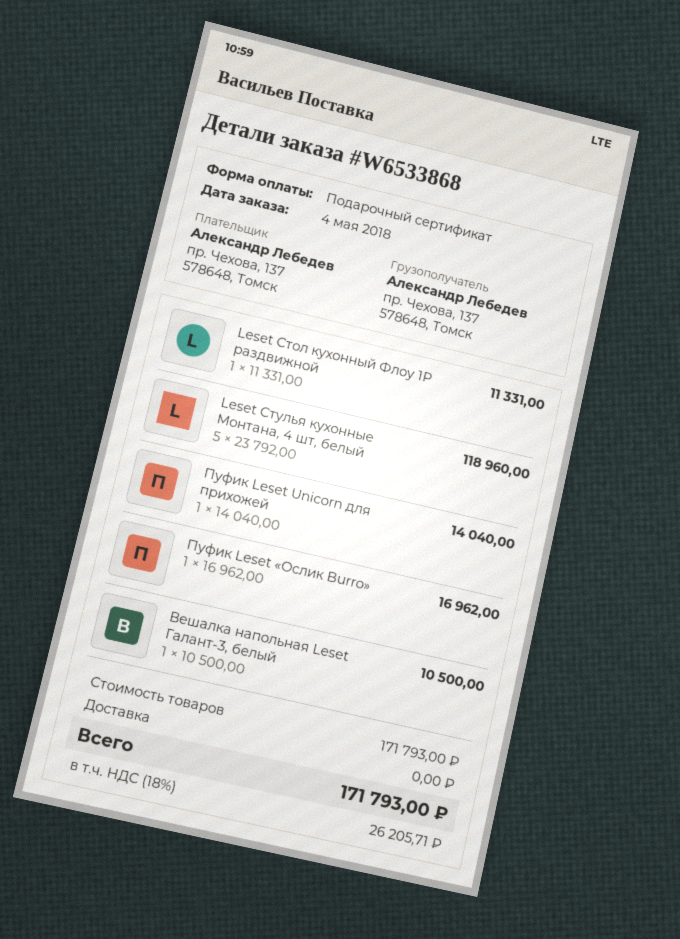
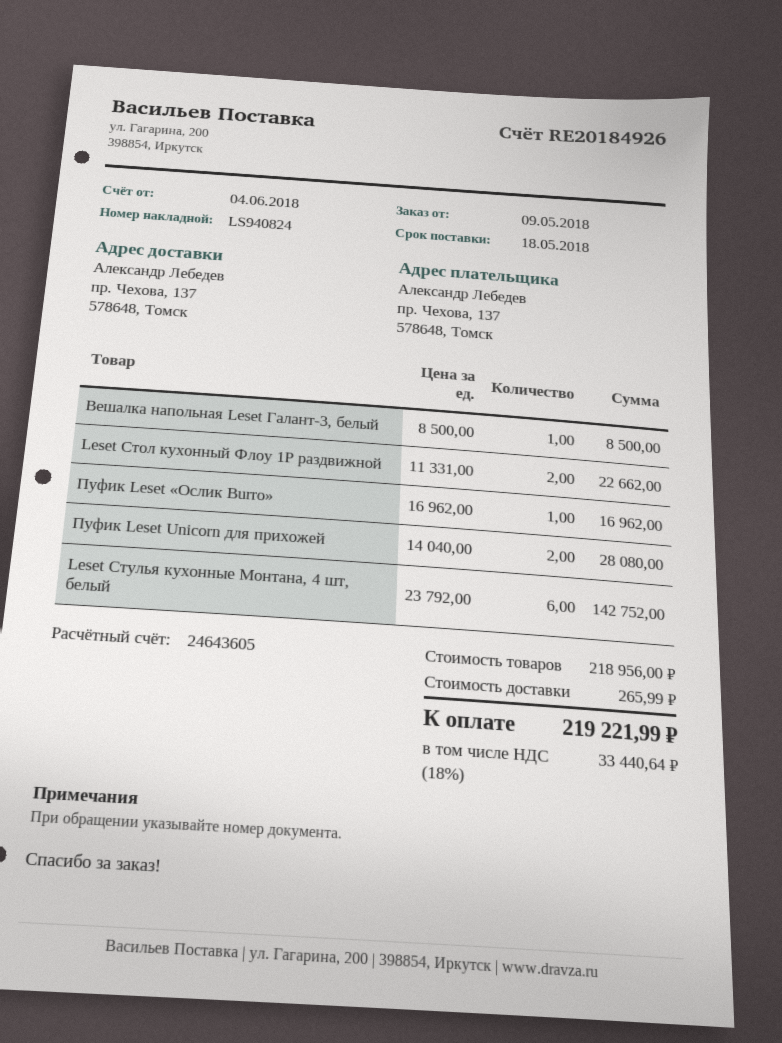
order date: 2018-05-04 -> 2018-05-09
Leset Стол кухонный Флоу 1Р раздвижной: 1 x 11331.00 = 11331.00 -> 2 x 11331.00 = 22662.00
Leset Стулья кухонные Монтана, 4 шт, белый: 5 x 23792.00 = 118960.00 -> 6 x 23792.00 = 142752.00
Пуфик Leset Unicorn для прихожей: 1 x 14040.00 = 14040.00 -> 2 x 14040.00 = 28080.00
Вешалка напольная Leset Галант-3, белый: 1 x 10500.00 = 10500.00 -> 1 x 8500.00 = 8500.00
subtotal: 171793.00 -> 218956.00
shipping: 0.00 -> 265.99
tax: 18% = 26205.71 -> 18% = 33440.64
total: 171793.00 -> 219221.99

